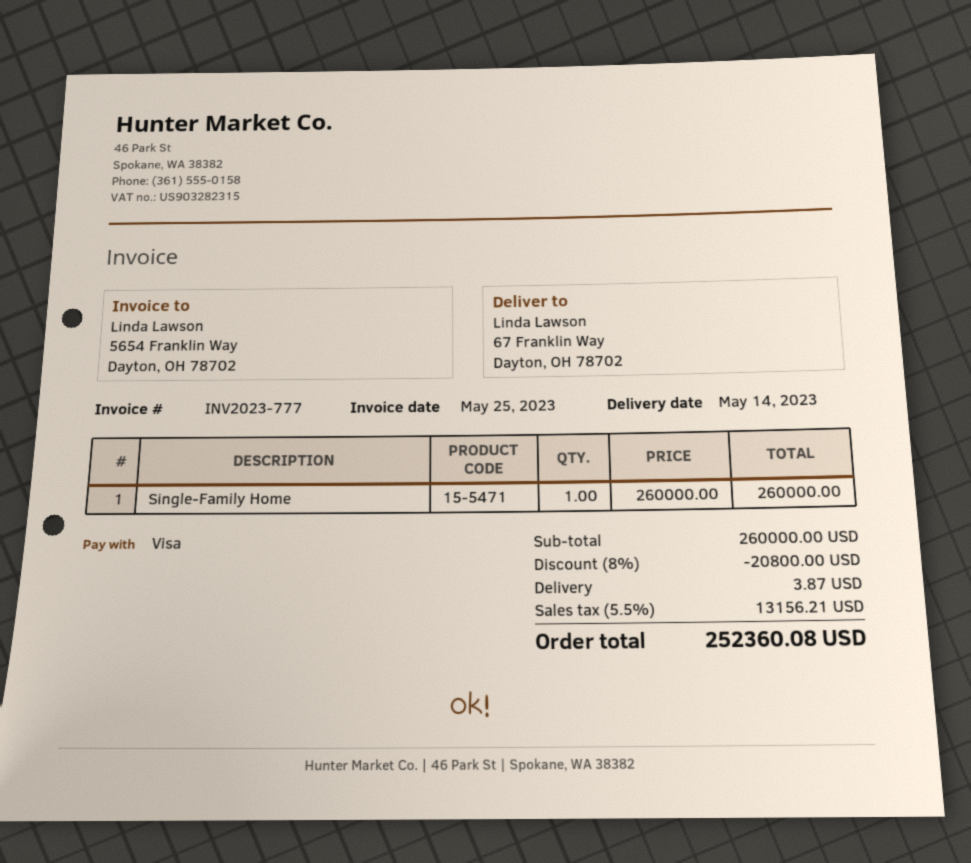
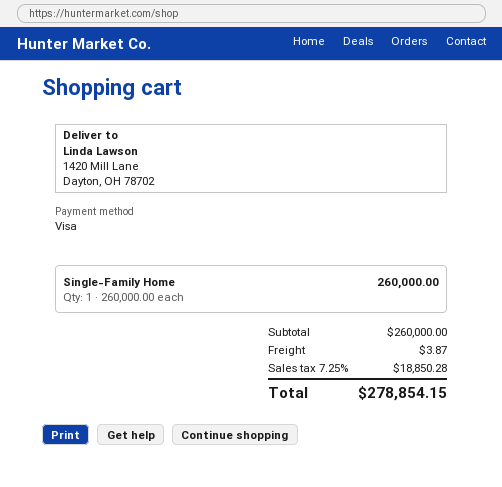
ship to: 67 Franklin Way, Dayton, OH 78702 -> 1420 Mill Lane, Dayton, OH 78702
discount: 8% = 20800.00 -> none
tax: 5.5% = 13156.21 -> 7.25% = 18850.28
total: 252360.08 -> 278854.15

